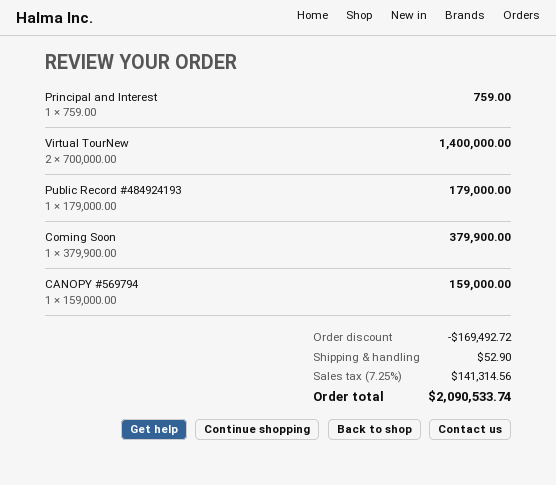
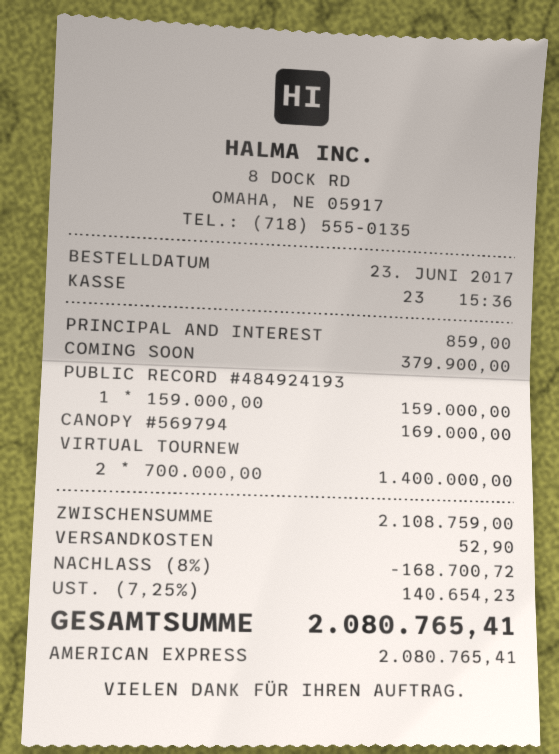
Principal and Interest: 1 x 759.00 = 759.00 -> 1 x 859.00 = 859.00
Public Record #484924193: 1 x 179000.00 = 179000.00 -> 1 x 159000.00 = 159000.00
CANOPY #569794: 1 x 159000.00 = 159000.00 -> 1 x 169000.00 = 169000.00
discount: 169492.72 -> 168700.72
tax: 7.25% = 141314.56 -> 7.25% = 140654.23
total: 2090533.74 -> 2080765.41

